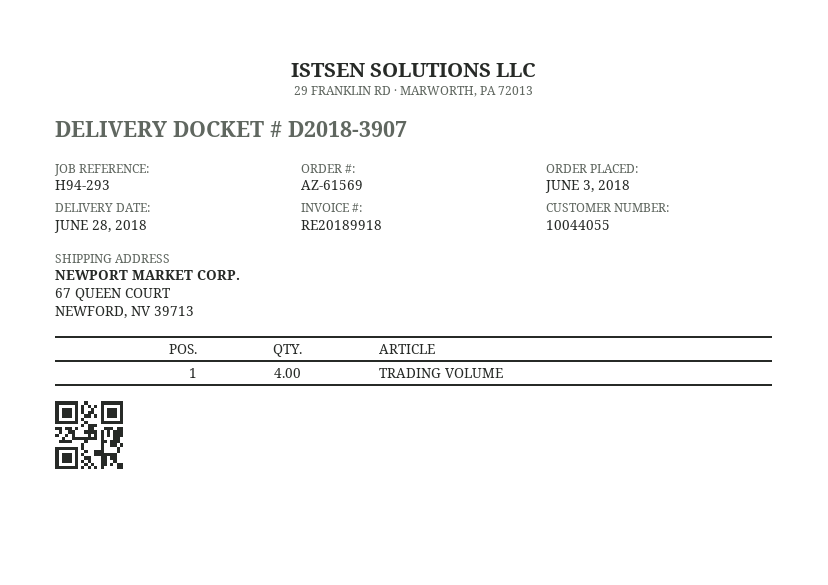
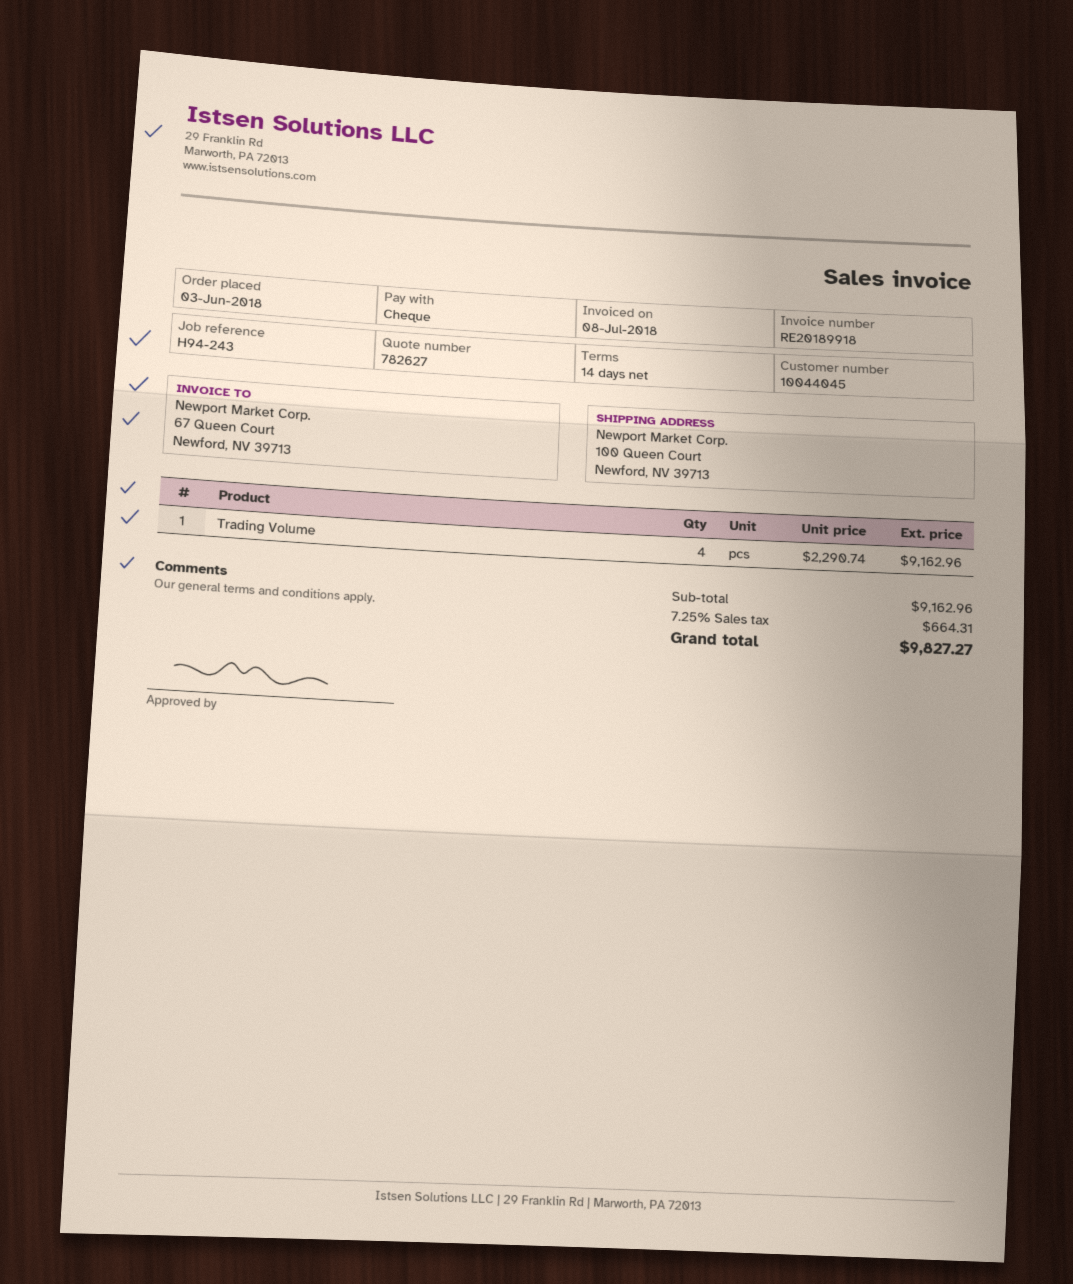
customer number: 10044055 -> 10044045
reference: H94-293 -> H94-243
ship to: 67 QUEEN COURT, NEWFORD, NV 39713 -> 100 Queen Court, Newford, NV 39713

